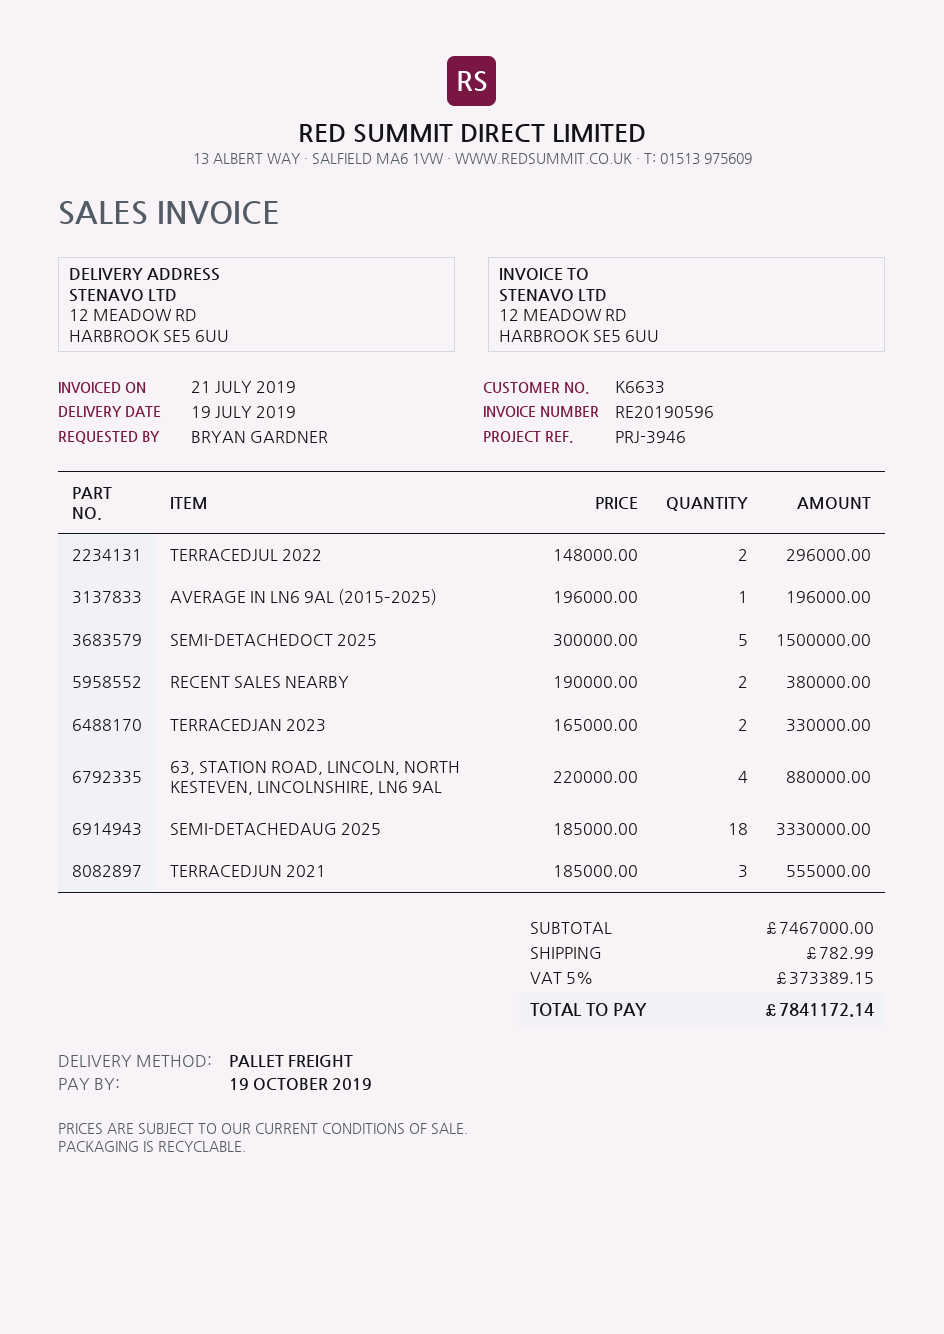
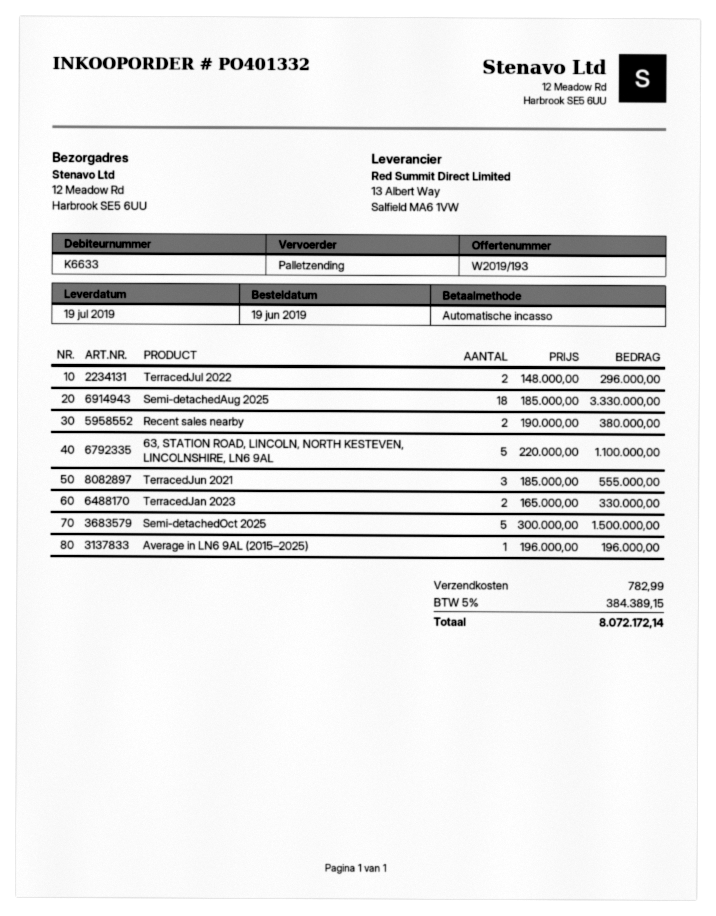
63, STATION ROAD, LINCOLN, NORTH KESTEVEN, LINCOLNSHIRE, LN6 9AL: 4 x 220000.00 = 880000.00 -> 5 x 220000.00 = 1100000.00
tax: 5% = 373389.15 -> 5% = 384389.15
total: 7841172.14 -> 8072172.14

